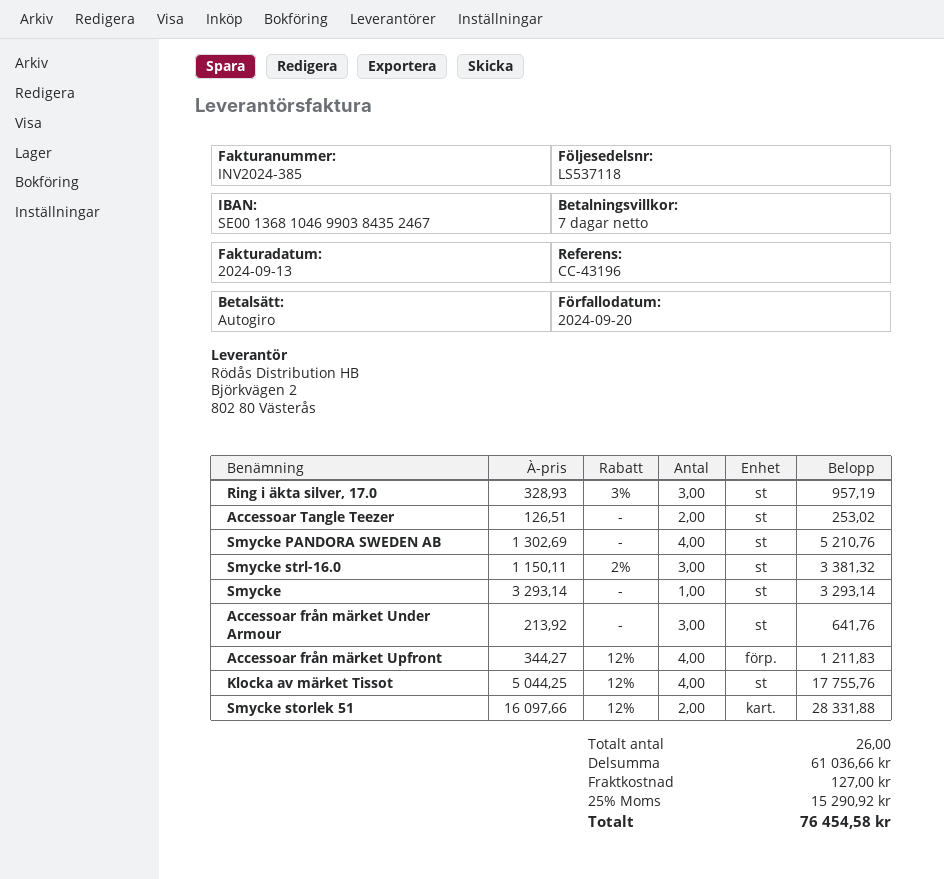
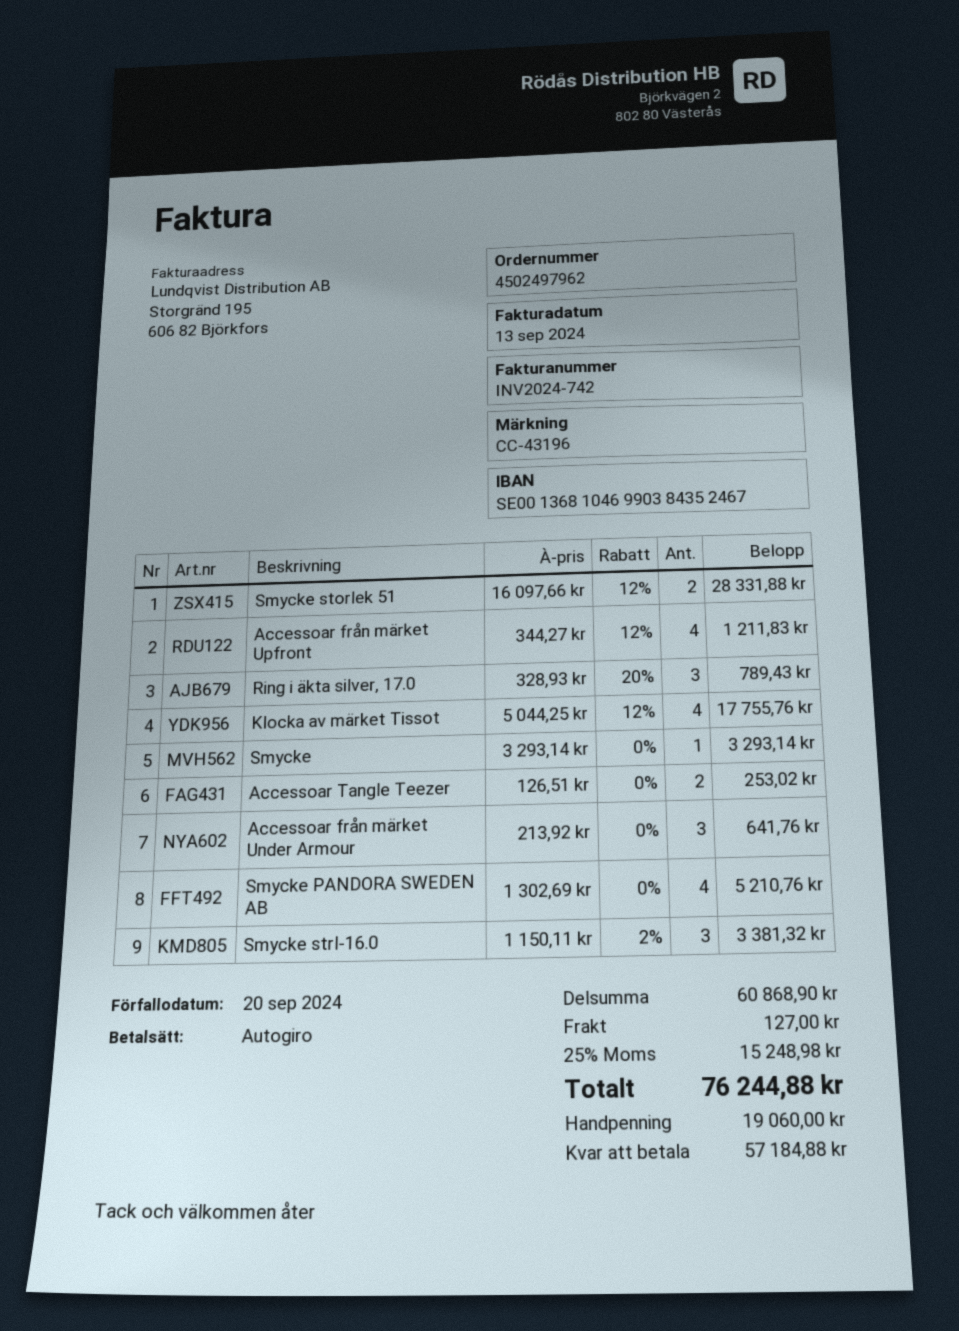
invoice number: INV2024-385 -> INV2024-742
Ring i äkta silver, 17.0: 3 x 328.93 - 3% = 957.19 -> 3 x 328.93 - 20% = 789.43
subtotal: 61036.66 -> 60868.90
tax: 25% = 15290.92 -> 25% = 15248.98
total: 76454.58 -> 76244.88

